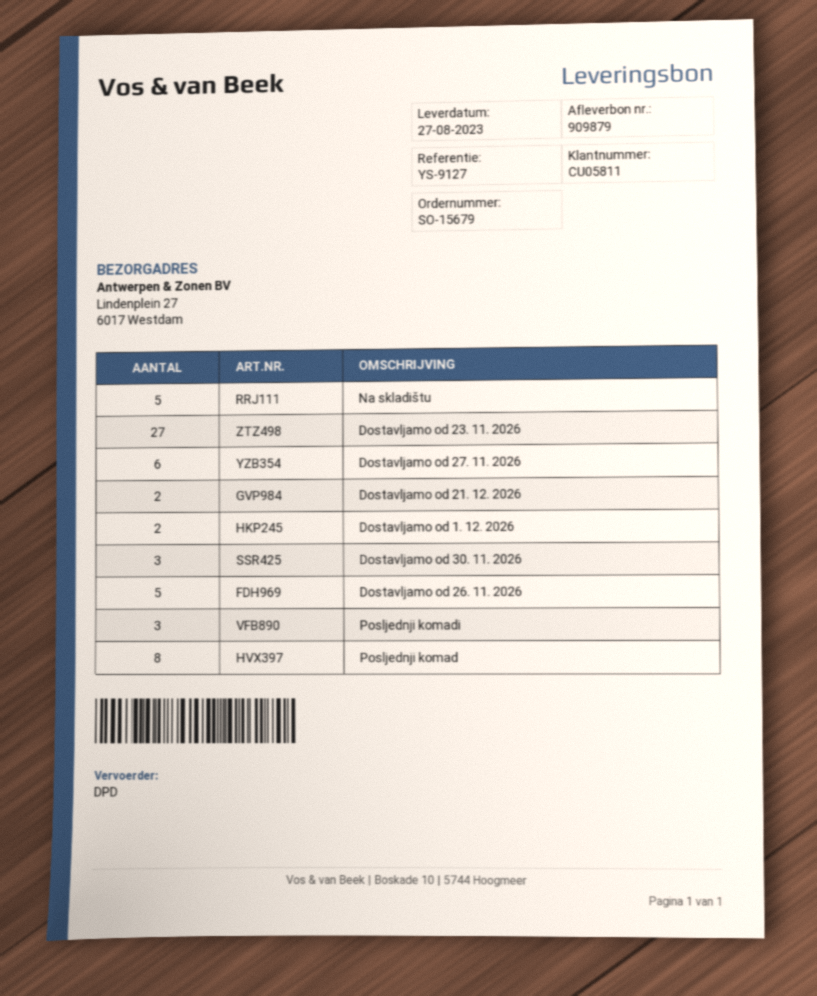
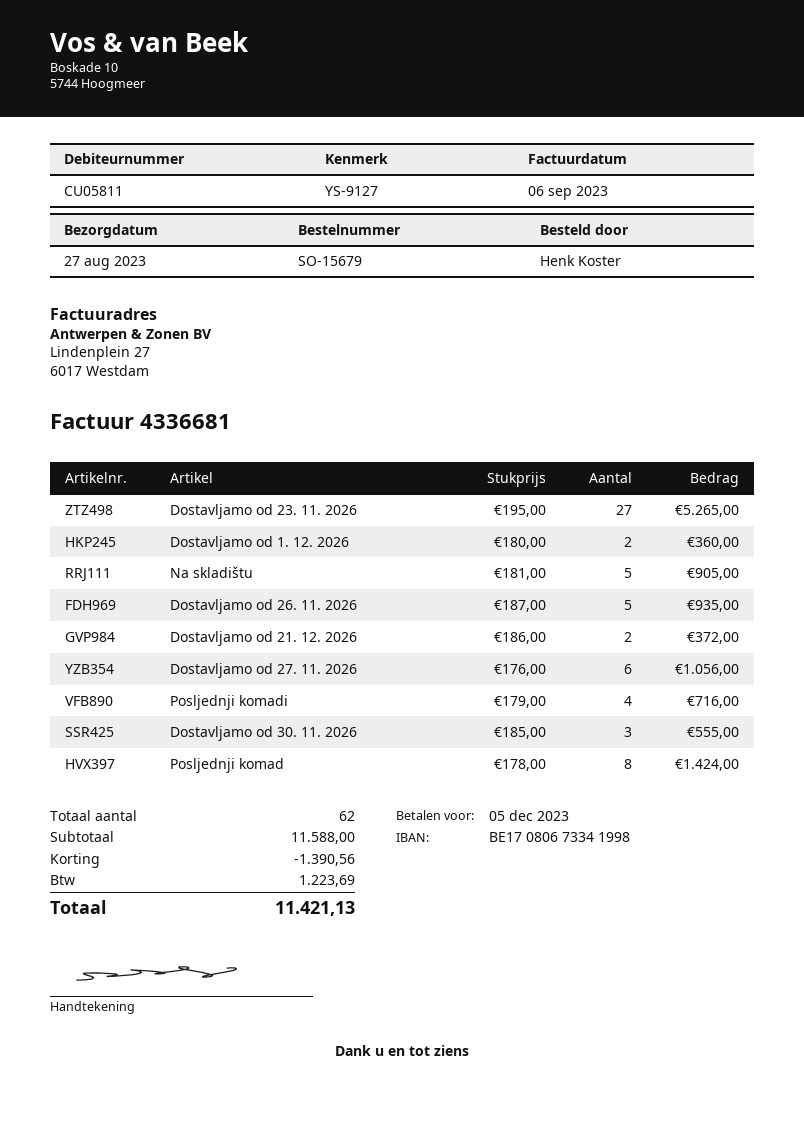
Posljednji komadi: 3 -> 4

